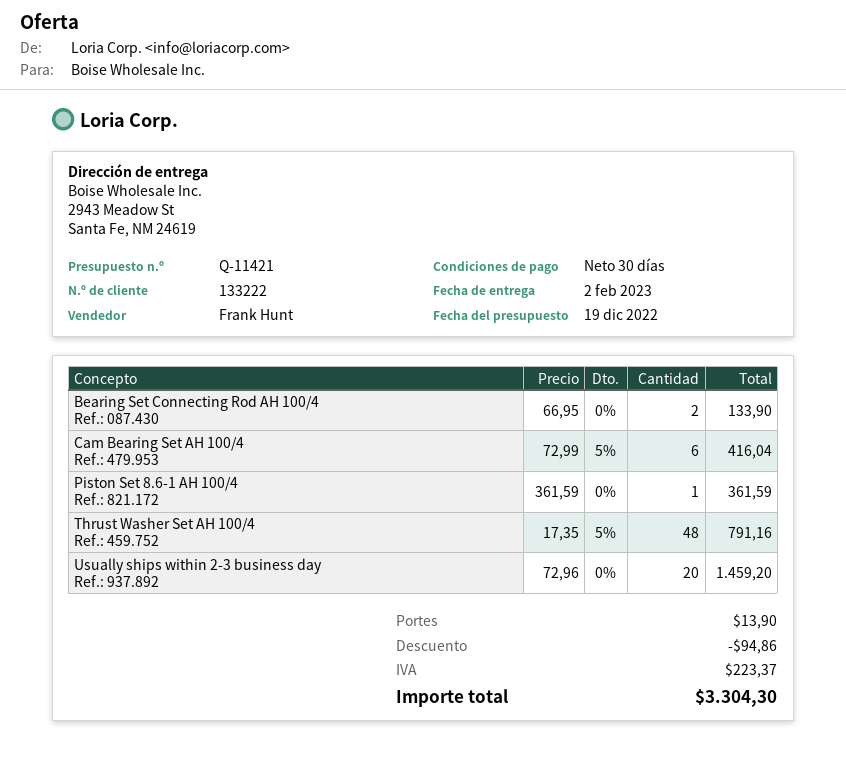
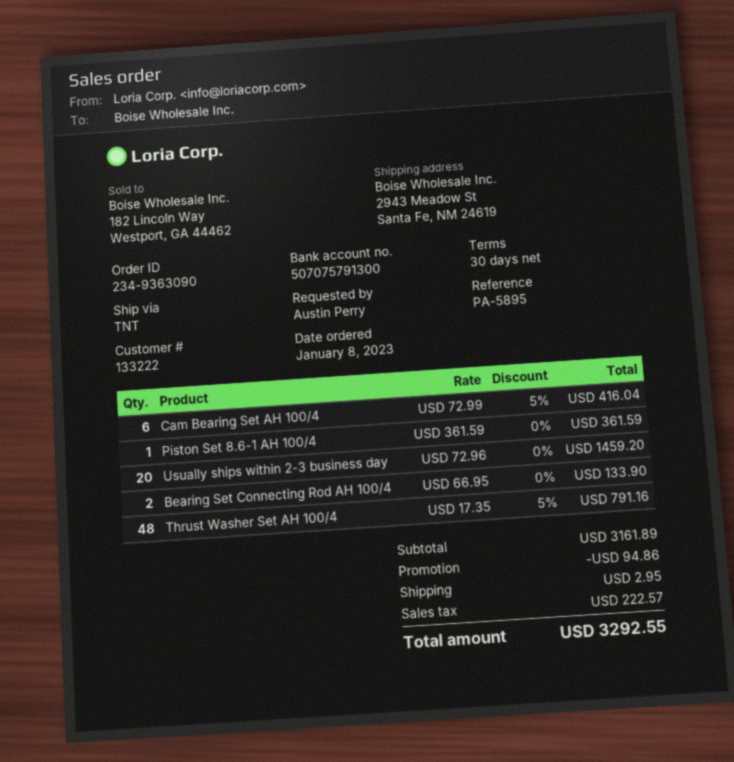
shipping: 13.90 -> 2.95
tax: 223.37 -> 222.57
total: 3304.30 -> 3292.55

